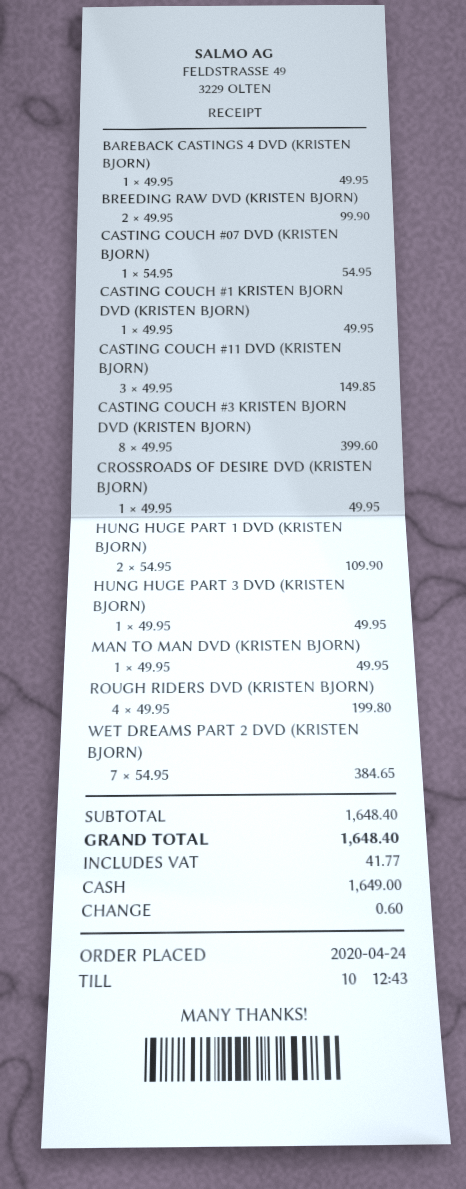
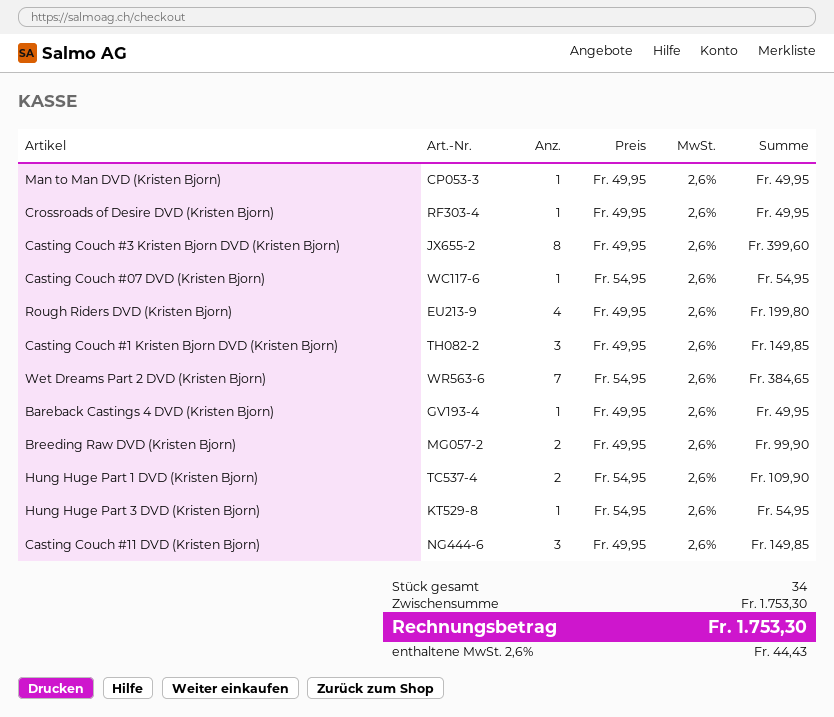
CASTING COUCH #1 KRISTEN BJORN DVD (KRISTEN BJORN): 1 x 49.95 = 49.95 -> 3 x 49.95 = 149.85
HUNG HUGE PART 3 DVD (KRISTEN BJORN): 1 x 49.95 = 49.95 -> 1 x 54.95 = 54.95
subtotal: 1648.40 -> 1753.30
tax: 41.77 -> 44.43
total: 1648.40 -> 1753.30

